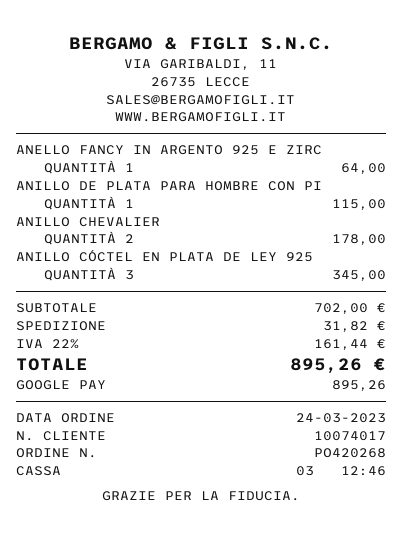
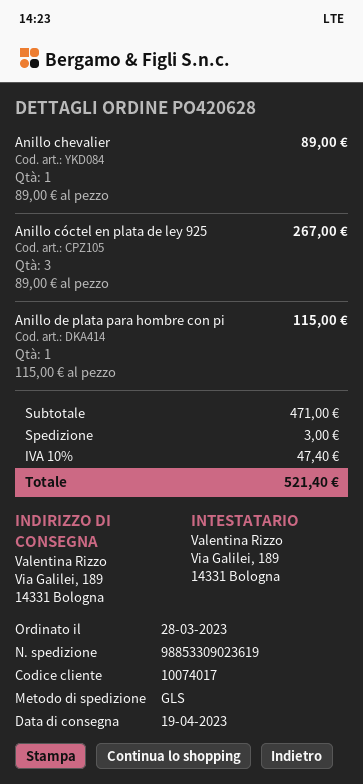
order number: PO420268 -> PO420628
order date: 2023-03-24 -> 2023-03-28
ANELLO FANCY IN ARGENTO 925 E ZIRC: 1 for 64.00 -> none
ANILLO CHEVALIER: 2 for 178.00 -> 1 for 89.00
ANILLO CÓCTEL EN PLATA DE LEY 925: 3 for 345.00 -> 3 for 267.00
subtotal: 702.00 -> 471.00
shipping: 31.82 -> 3.00
tax: 22% = 161.44 -> 10% = 47.40
total: 895.26 -> 521.40

